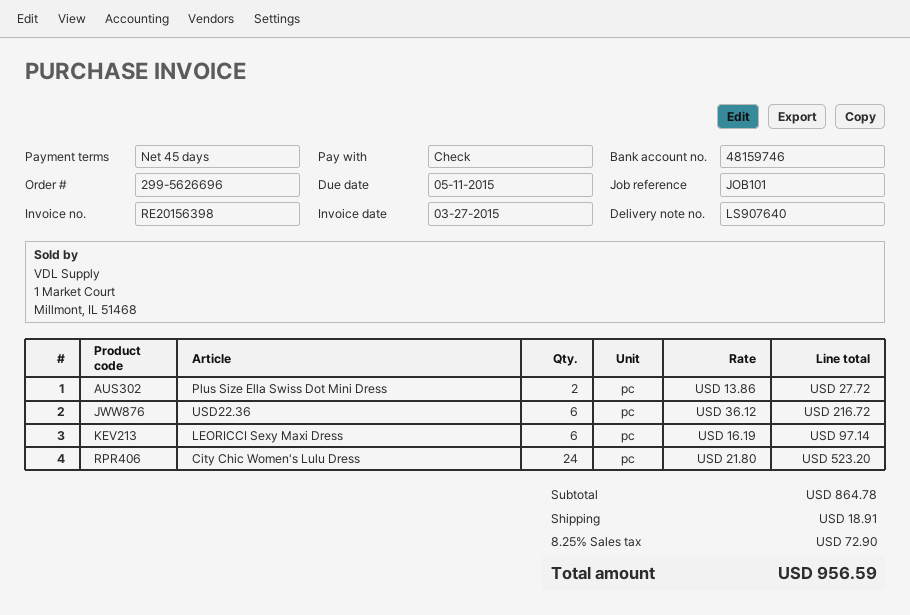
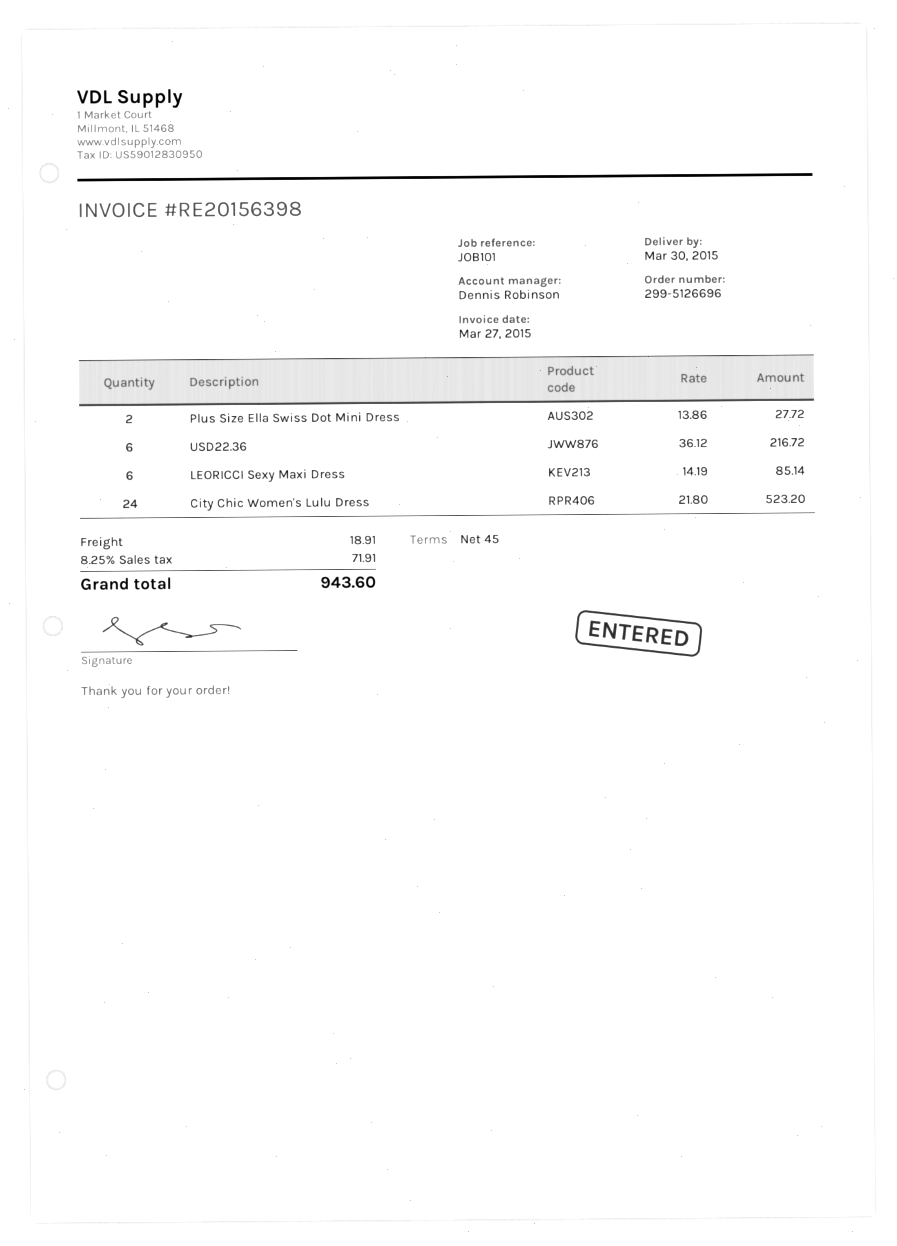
order number: 299-5626696 -> 299-5126696
LEORICCI Sexy Maxi Dress: 6 x 16.19 = 97.14 -> 6 x 14.19 = 85.14
tax: 8.25% = 72.90 -> 8.25% = 71.91
total: 956.59 -> 943.60

